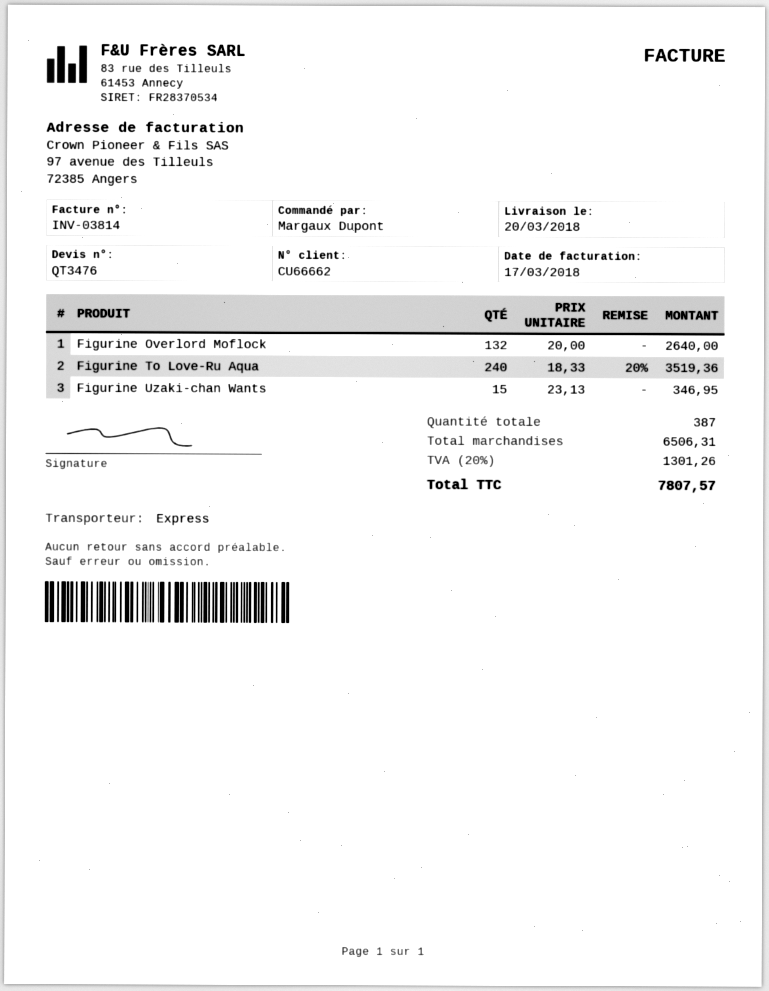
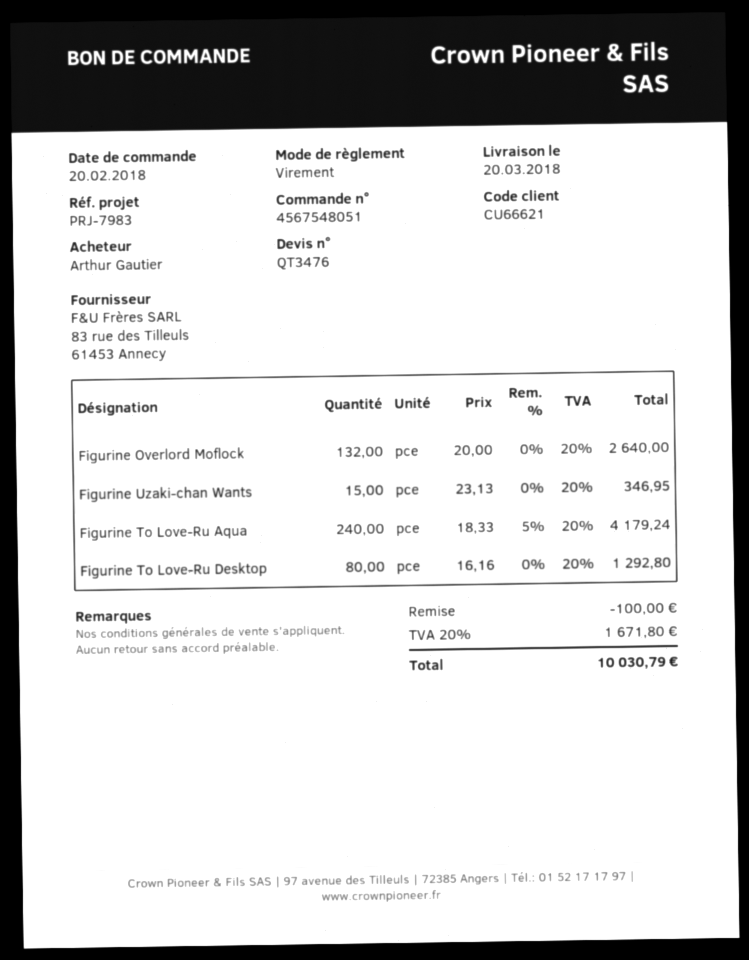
customer number: CU66662 -> CU66621
ordered by: Margaux Dupont -> Arthur Gautier
Figurine To Love-Ru Aqua: 240 x 18.33 - 20% = 3519.36 -> 240 x 18.33 - 5% = 4179.24
Figurine To Love-Ru Desktop: none -> 80 x 16.16 = 1292.80
discount: none -> 100.00
tax: 20% = 1301.26 -> 20% = 1671.80
total: 7807.57 -> 10030.79

